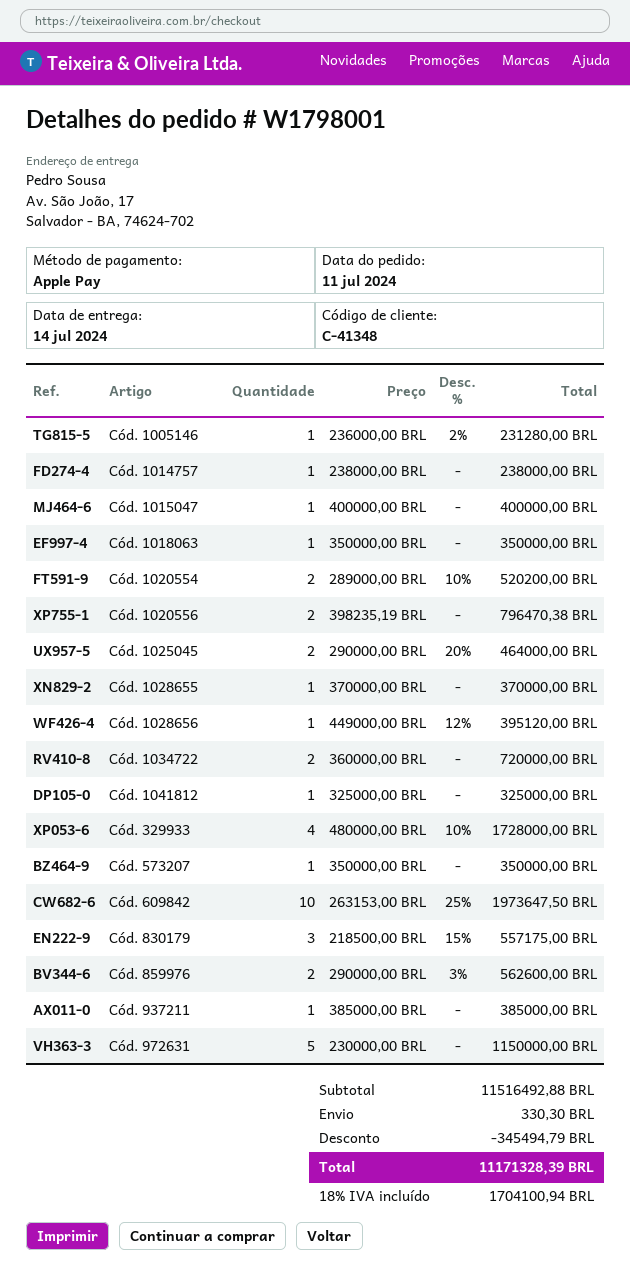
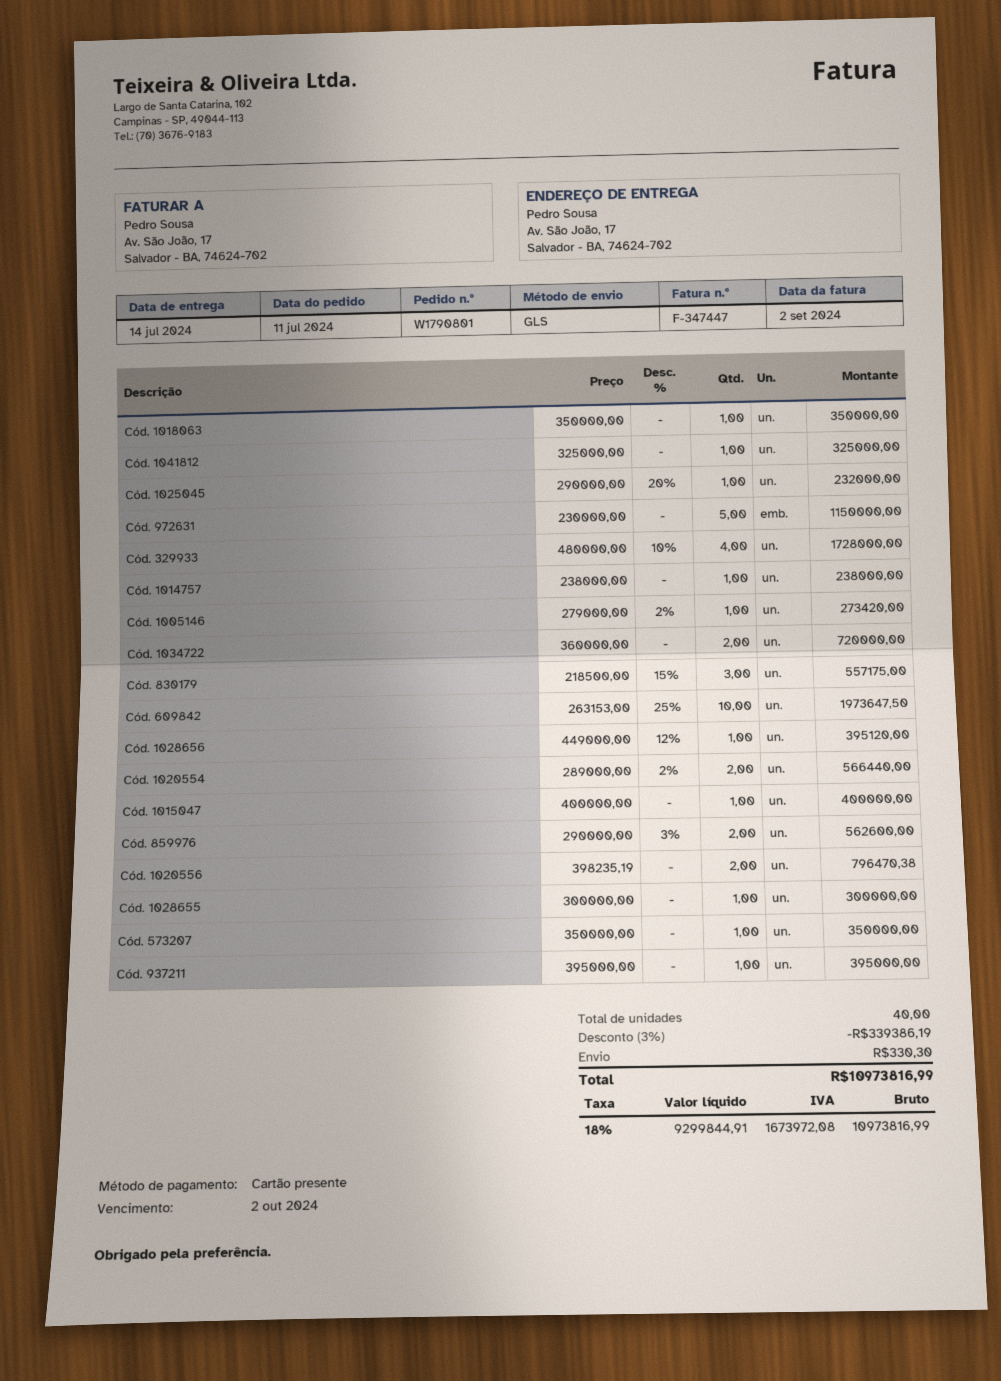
order number: W1798001 -> W1790801
payment method: Apple Pay -> gift card
Cód. 1005146: 1 x 236000.00 - 2% = 231280.00 -> 1 x 279000.00 - 2% = 273420.00
Cód. 1020554: 2 x 289000.00 - 10% = 520200.00 -> 2 x 289000.00 - 2% = 566440.00
Cód. 1025045: 2 x 290000.00 - 20% = 464000.00 -> 1 x 290000.00 - 20% = 232000.00
Cód. 1028655: 1 x 370000.00 = 370000.00 -> 1 x 300000.00 = 300000.00
Cód. 937211: 1 x 385000.00 = 385000.00 -> 1 x 395000.00 = 395000.00
discount: 345494.79 -> 339386.19
tax: 18% = 1704100.94 -> 18% = 1673972.08
total: 11171328.39 -> 10973816.99

